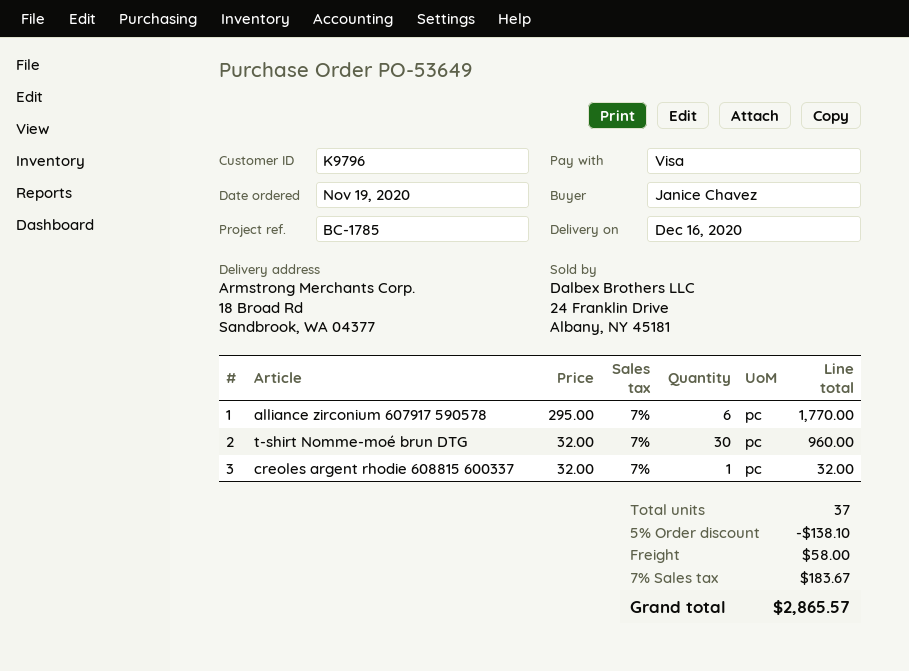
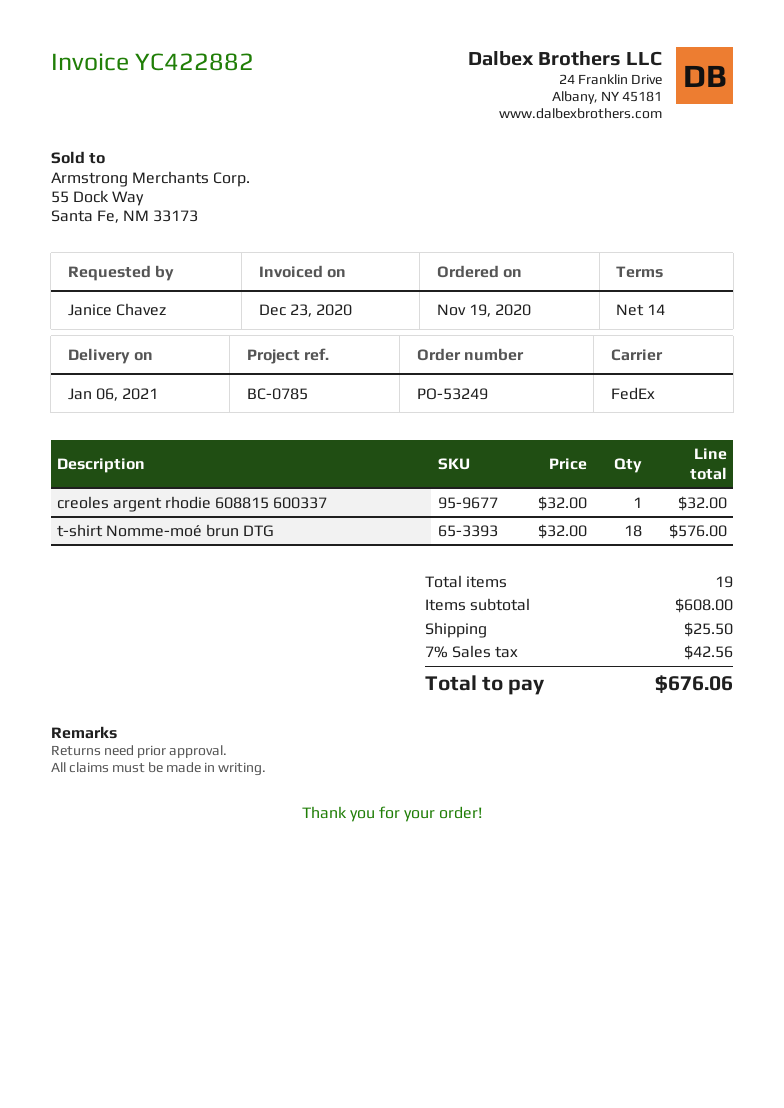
order number: PO-53649 -> PO-53249
delivery date: 2020-12-16 -> 2021-01-06
reference: BC-1785 -> BC-0785
alliance zirconium 607917 590578: 6 x 295.00 = 1770.00 -> none
t-shirt Nomme-moé brun DTG: 30 x 32.00 = 960.00 -> 18 x 32.00 = 576.00
total quantity: 37 -> 19
discount: 5% = 138.10 -> none
shipping: 58.00 -> 25.50
tax: 7% = 183.67 -> 7% = 42.56
total: 2865.57 -> 676.06

